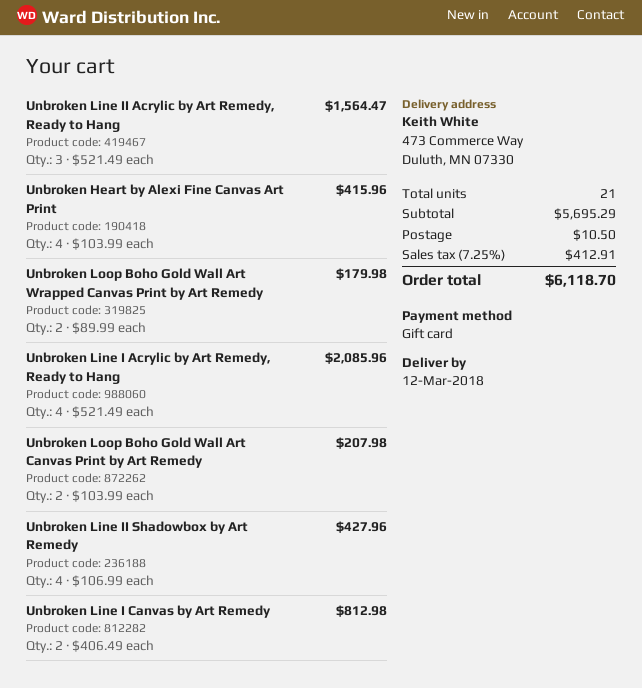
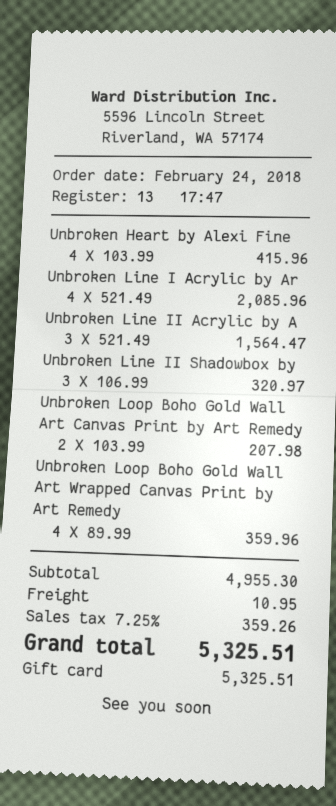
Unbroken Loop Boho Gold Wall Art Wrapped Canvas Print by Art Remedy: 2 x 89.99 = 179.98 -> 4 x 89.99 = 359.96
Unbroken Line II Shadowbox by Art Remedy: 4 x 106.99 = 427.96 -> 3 x 106.99 = 320.97
Unbroken Line I Canvas by Art Remedy: 2 x 406.49 = 812.98 -> none
subtotal: 5695.29 -> 4955.30
shipping: 10.50 -> 10.95
tax: 7.25% = 412.91 -> 7.25% = 359.26
total: 6118.70 -> 5325.51

